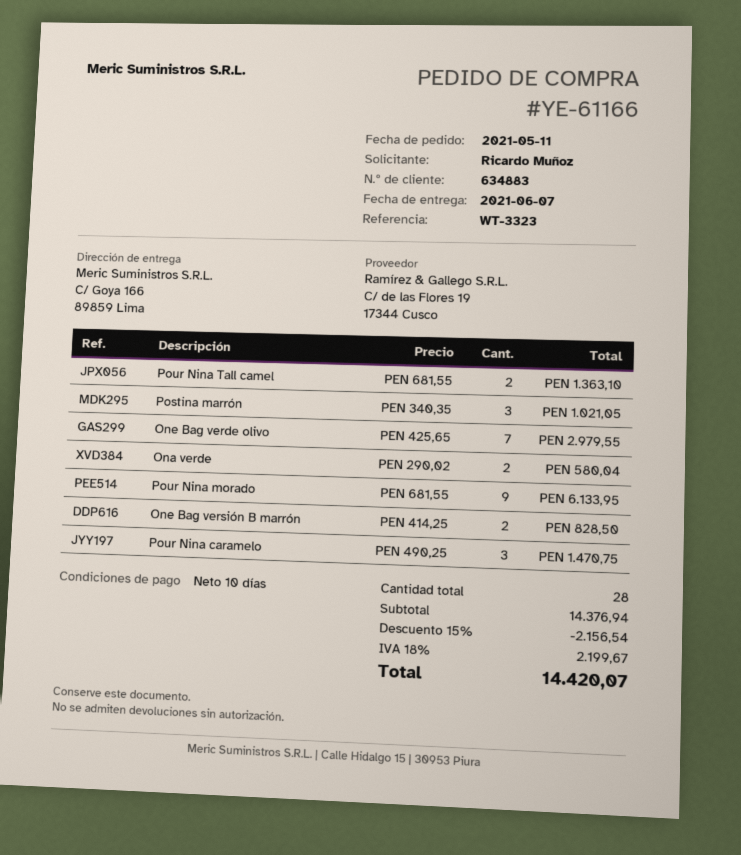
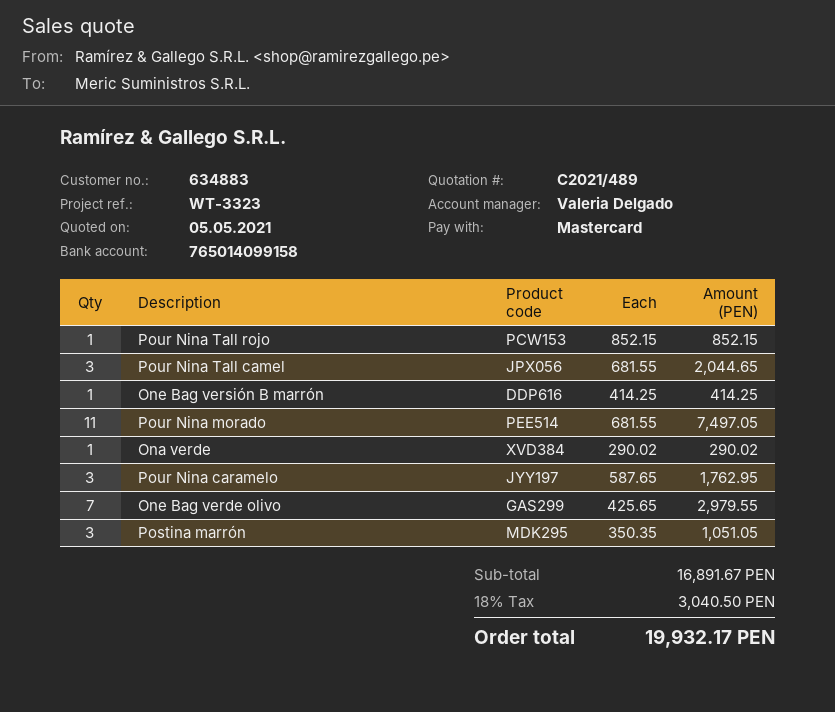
Pour Nina Tall camel: 2 x 681.55 = 1363.10 -> 3 x 681.55 = 2044.65
Postina marrón: 3 x 340.35 = 1021.05 -> 3 x 350.35 = 1051.05
Ona verde: 2 x 290.02 = 580.04 -> 1 x 290.02 = 290.02
Pour Nina morado: 9 x 681.55 = 6133.95 -> 11 x 681.55 = 7497.05
One Bag versión B marrón: 2 x 414.25 = 828.50 -> 1 x 414.25 = 414.25
Pour Nina caramelo: 3 x 490.25 = 1470.75 -> 3 x 587.65 = 1762.95
Pour Nina Tall rojo: none -> 1 x 852.15 = 852.15
subtotal: 14376.94 -> 16891.67
discount: 15% = 2156.54 -> none
tax: 18% = 2199.67 -> 18% = 3040.50
total: 14420.07 -> 19932.17

